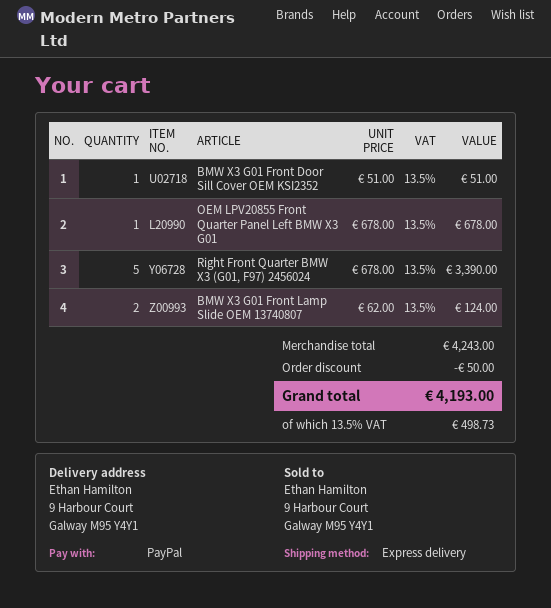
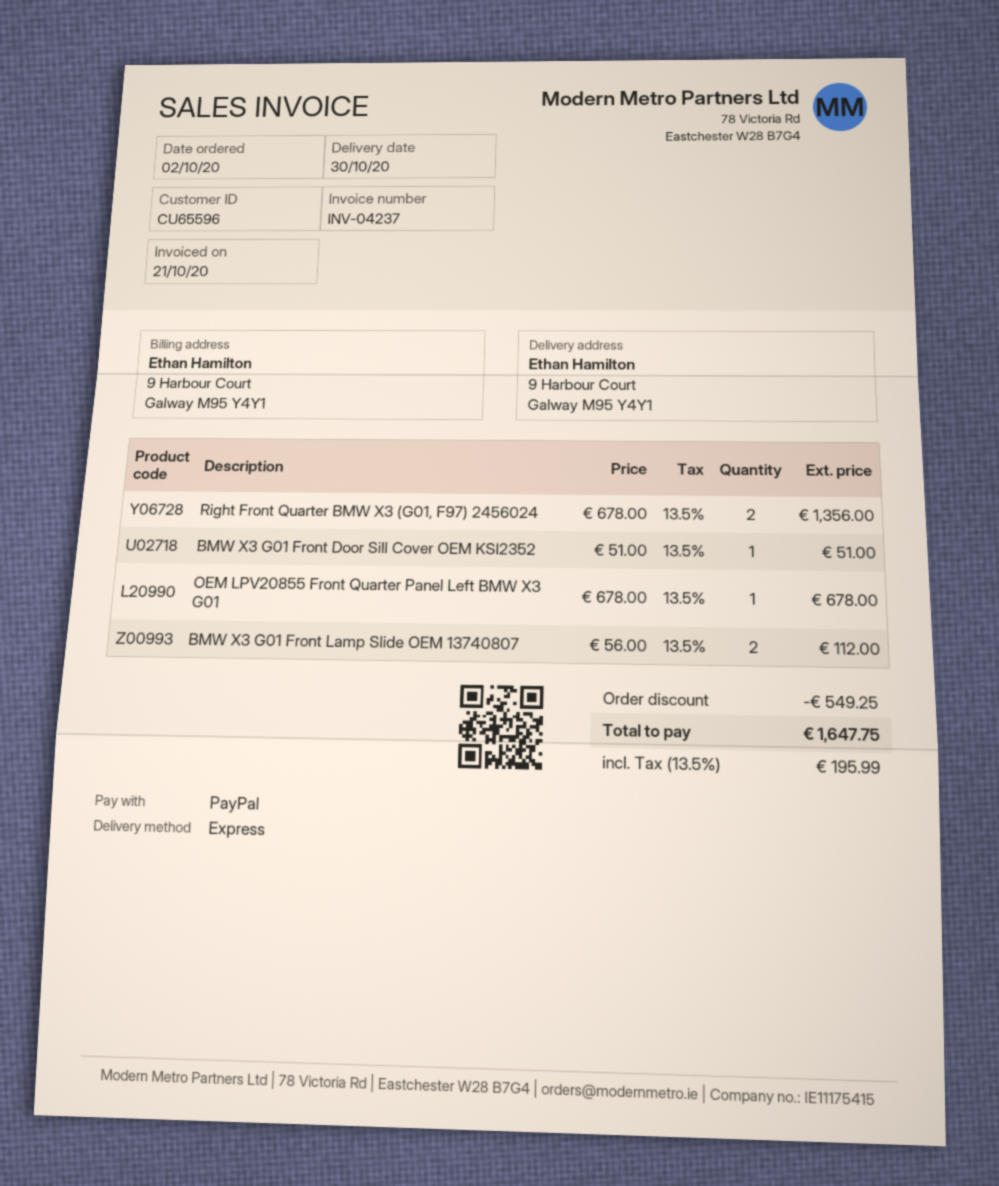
Right Front Quarter BMW X3 (G01, F97) 2456024: 5 x 678.00 = 3390.00 -> 2 x 678.00 = 1356.00
BMW X3 G01 Front Lamp Slide OEM 13740807: 2 x 62.00 = 124.00 -> 2 x 56.00 = 112.00
discount: 50.00 -> 549.25
tax: 13.5% = 498.73 -> 13.5% = 195.99
total: 4193.00 -> 1647.75

